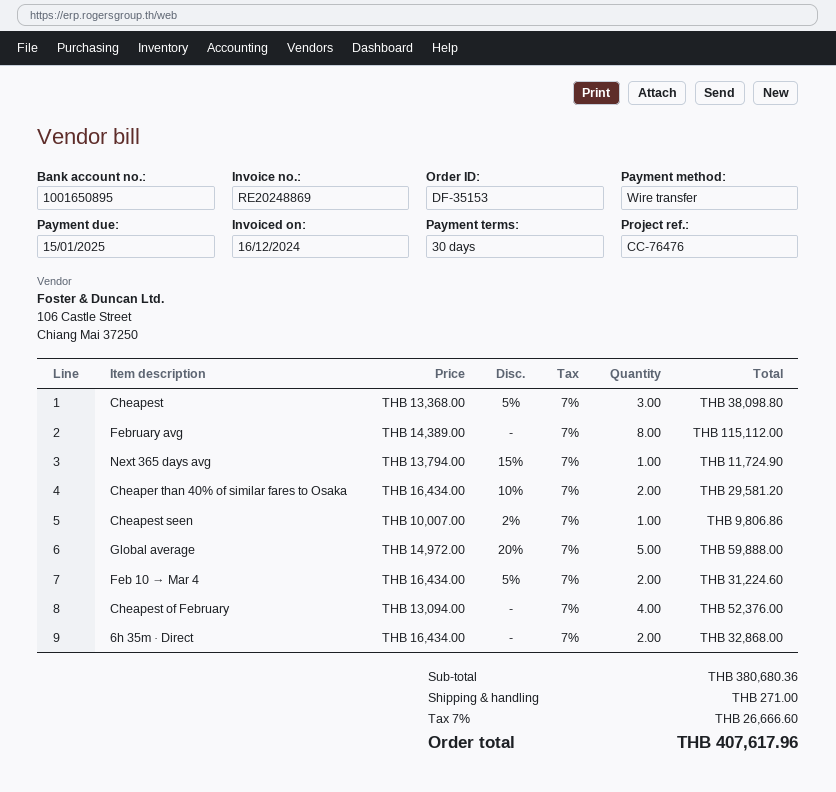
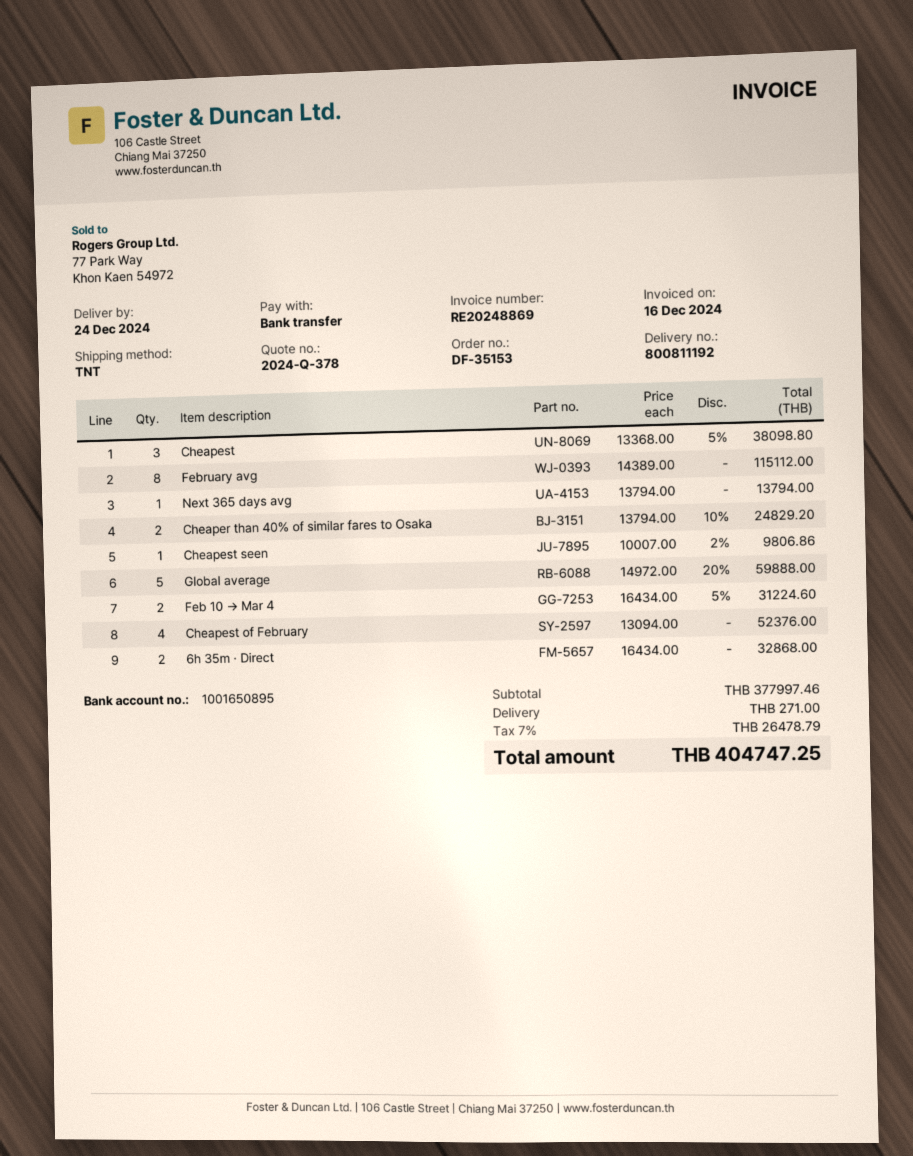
Next 365 days avg: 1 x 13794.00 - 15% = 11724.90 -> 1 x 13794.00 = 13794.00
Cheaper than 40% of similar fares to Osaka: 2 x 16434.00 - 10% = 29581.20 -> 2 x 13794.00 - 10% = 24829.20
subtotal: 380680.36 -> 377997.46
tax: 7% = 26666.60 -> 7% = 26478.79
total: 407617.96 -> 404747.25

